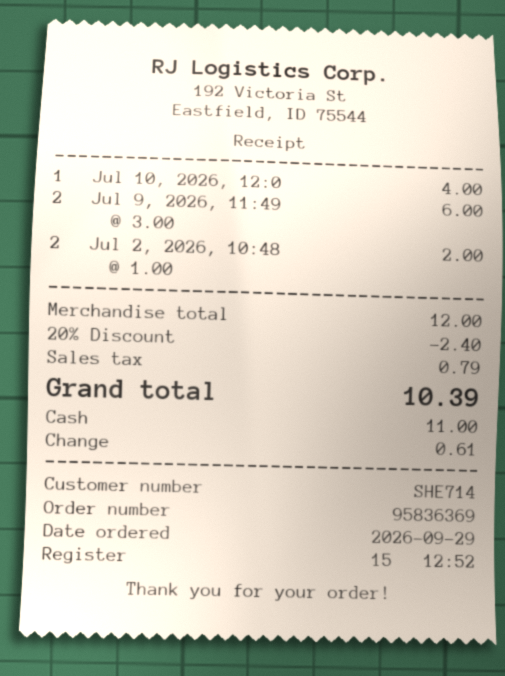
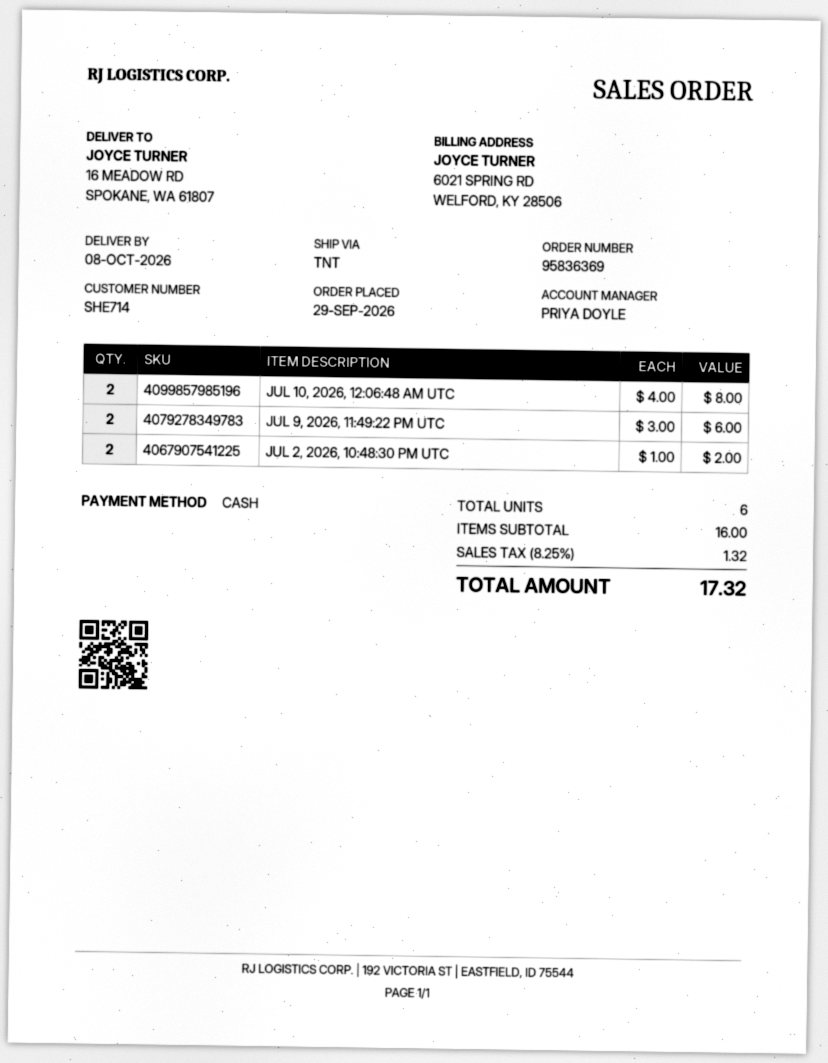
Jul 10, 2026, 12:0: 1 x 4.00 = 4.00 -> 2 x 4.00 = 8.00
subtotal: 12.00 -> 16.00
discount: 20% = 2.40 -> none
tax: 0.79 -> 1.32
total: 10.39 -> 17.32

